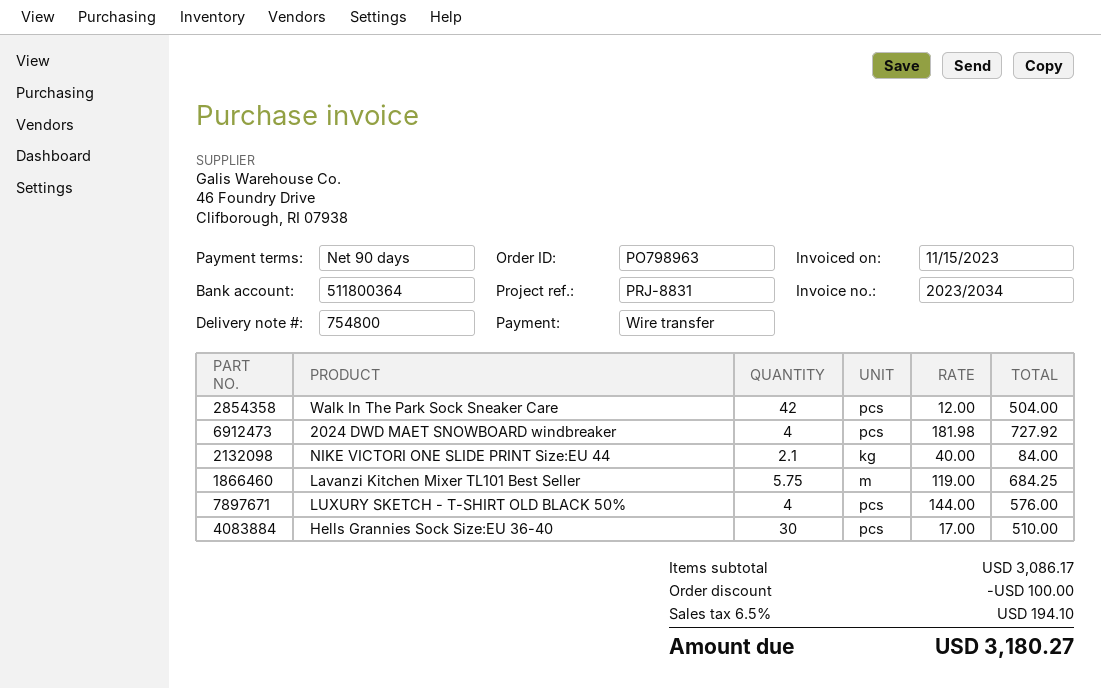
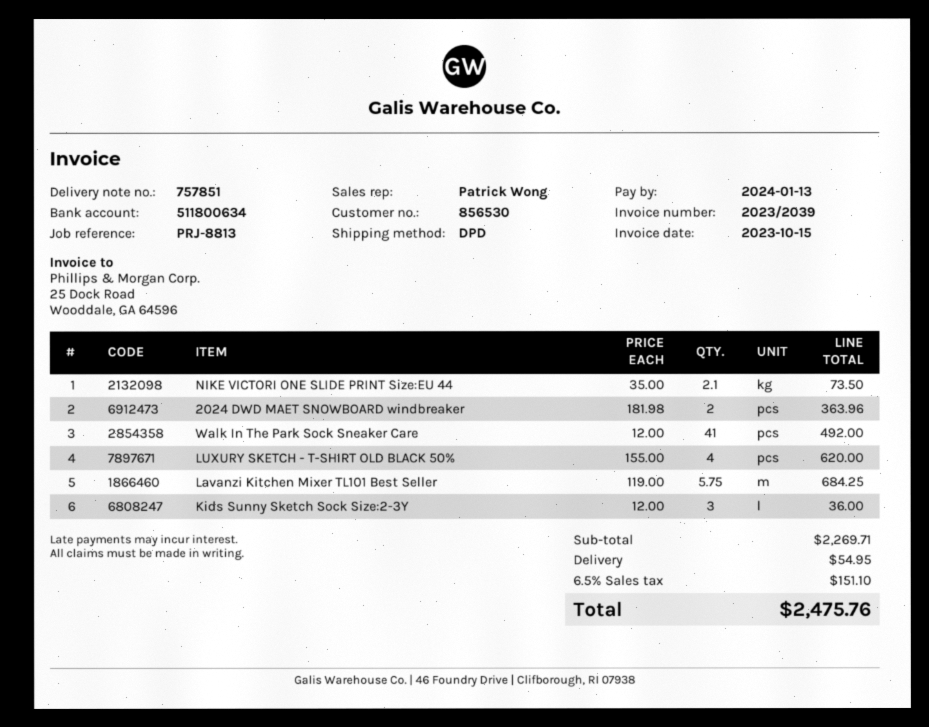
delivery note number: 754800 -> 757851
invoice number: 2023/2034 -> 2023/2039
invoice date: 2023-11-15 -> 2023-10-15
reference: PRJ-8831 -> PRJ-8813
bank account: 511800364 -> 511800634
Walk In The Park Sock Sneaker Care: 42 x 12.00 = 504.00 -> 41 x 12.00 = 492.00
2024 DWD MAET SNOWBOARD windbreaker: 4 x 181.98 = 727.92 -> 2 x 181.98 = 363.96
NIKE VICTORI ONE SLIDE PRINT Size:EU 44: 2.1 x 40.00 = 84.00 -> 2.1 x 35.00 = 73.50
LUXURY SKETCH - T-SHIRT OLD BLACK 50%: 4 x 144.00 = 576.00 -> 4 x 155.00 = 620.00
Hells Grannies Sock Size:EU 36-40: 30 x 17.00 = 510.00 -> none
Kids Sunny Sketch Sock Size:2-3Y: none -> 3 x 12.00 = 36.00
subtotal: 3086.17 -> 2269.71
discount: 100.00 -> none
shipping: none -> 54.95
tax: 6.5% = 194.10 -> 6.5% = 151.10
total: 3180.27 -> 2475.76

